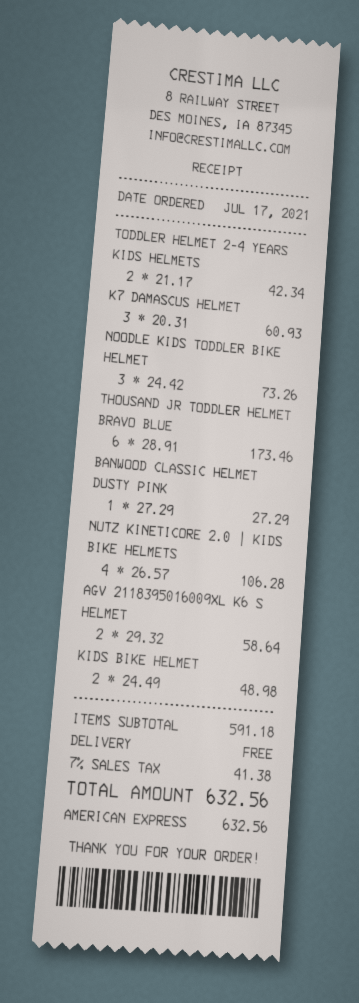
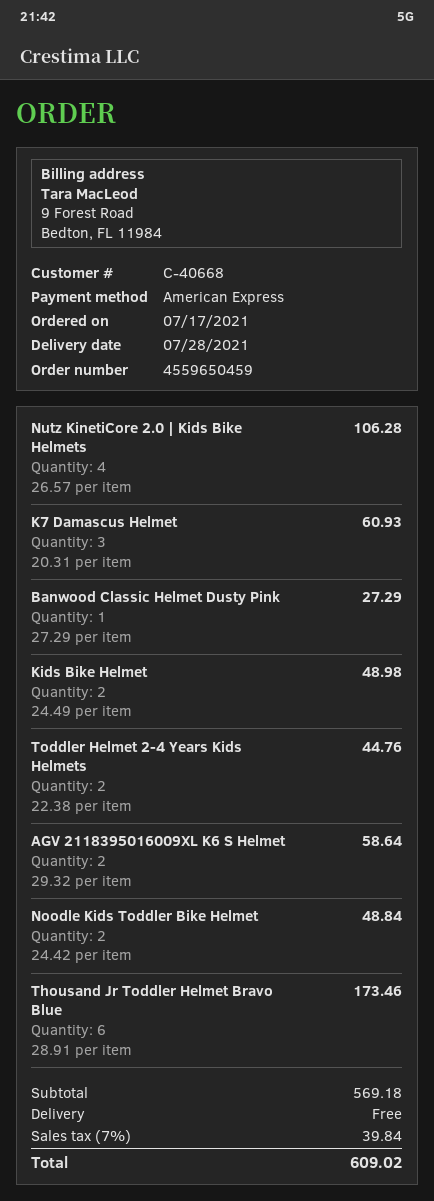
TODDLER HELMET 2-4 YEARS KIDS HELMETS: 2 x 21.17 = 42.34 -> 2 x 22.38 = 44.76
NOODLE KIDS TODDLER BIKE HELMET: 3 x 24.42 = 73.26 -> 2 x 24.42 = 48.84
subtotal: 591.18 -> 569.18
tax: 7% = 41.38 -> 7% = 39.84
total: 632.56 -> 609.02

